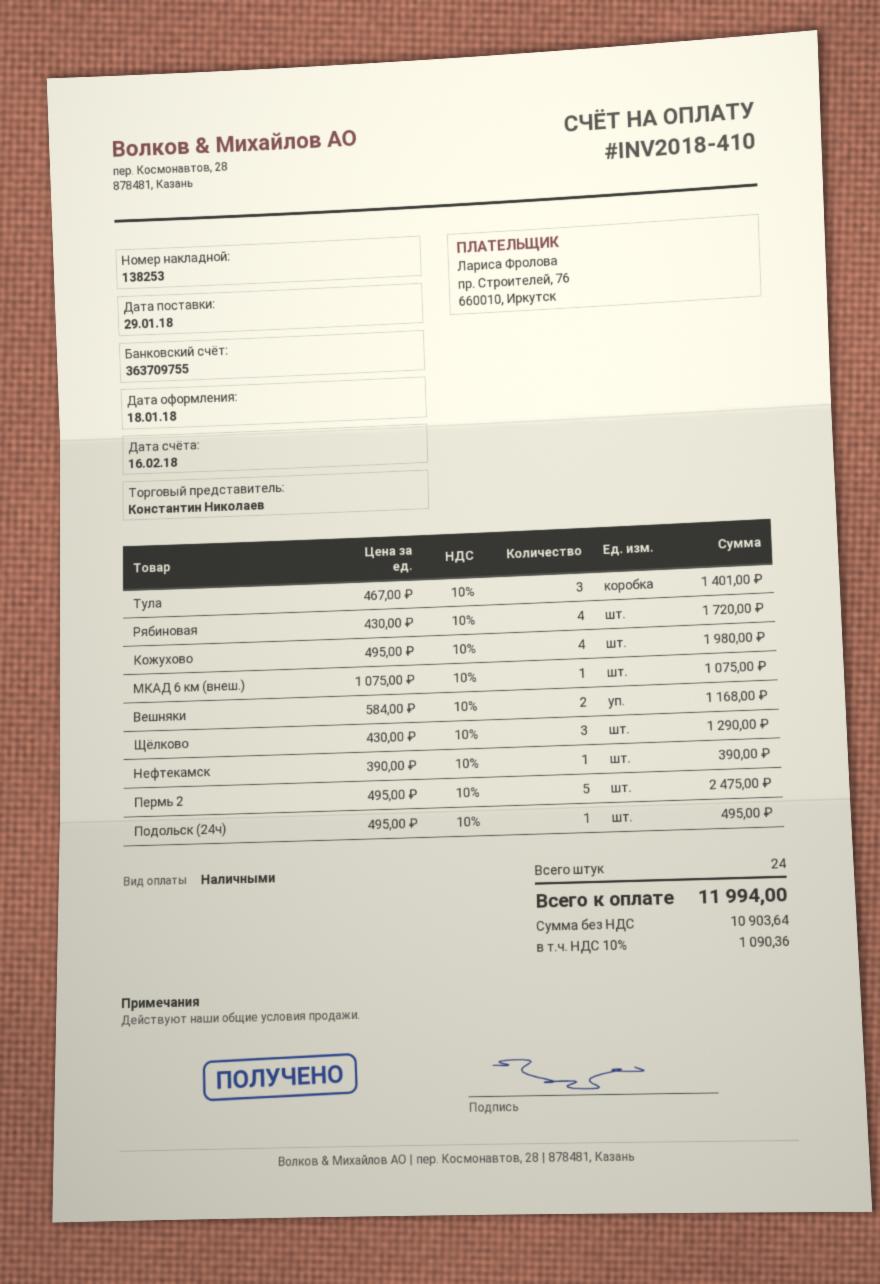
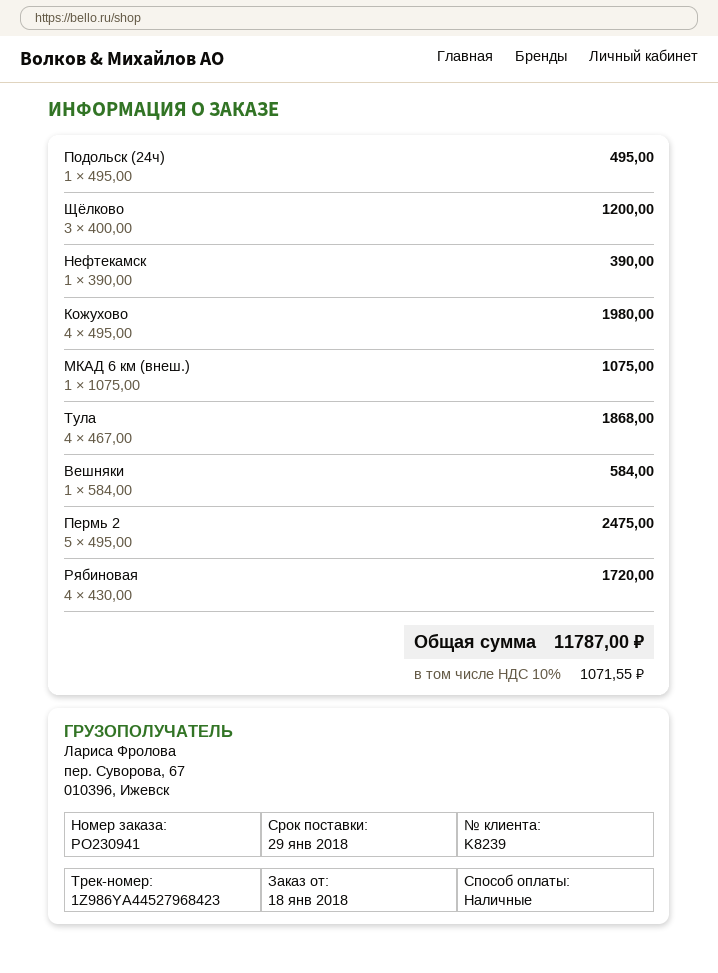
Тула: 3 x 467.00 = 1401.00 -> 4 x 467.00 = 1868.00
Вешняки: 2 x 584.00 = 1168.00 -> 1 x 584.00 = 584.00
Щёлково: 3 x 430.00 = 1290.00 -> 3 x 400.00 = 1200.00
tax: 10% = 1090.36 -> 10% = 1071.55
total: 11994.00 -> 11787.00

